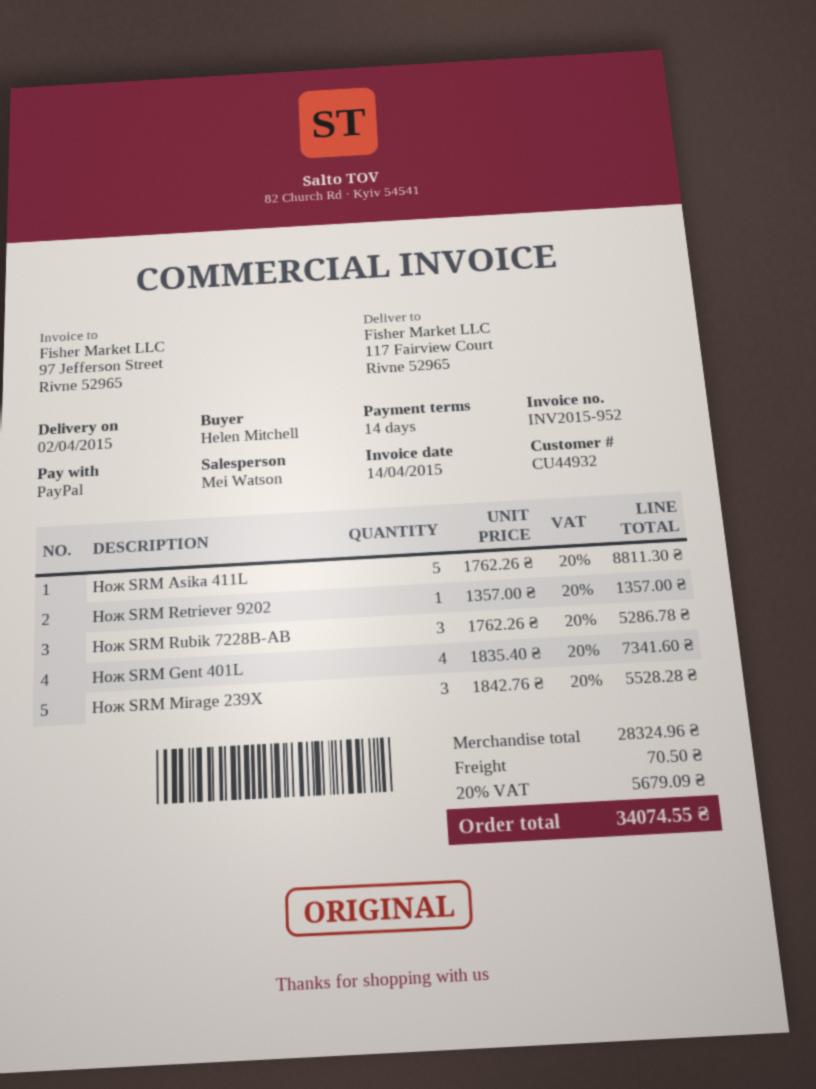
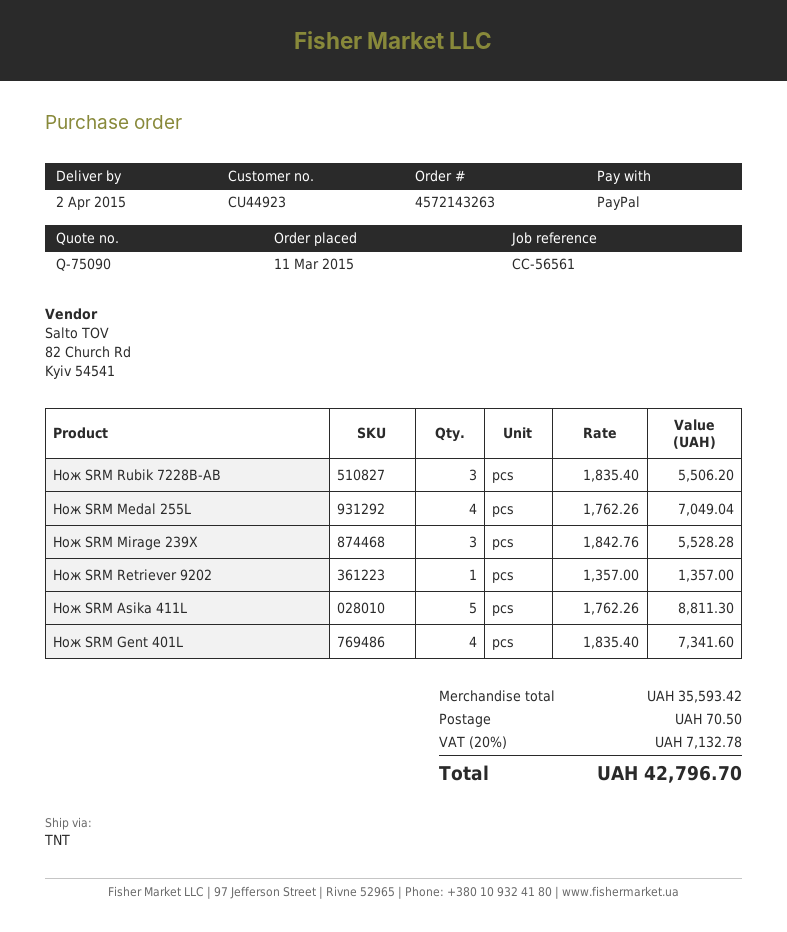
customer number: CU44932 -> CU44923
Нож SRM Rubik 7228B-AB: 3 x 1762.26 = 5286.78 -> 3 x 1835.40 = 5506.20
Нож SRM Medal 255L: none -> 4 x 1762.26 = 7049.04
subtotal: 28324.96 -> 35593.42
tax: 20% = 5679.09 -> 20% = 7132.78
total: 34074.55 -> 42796.70

